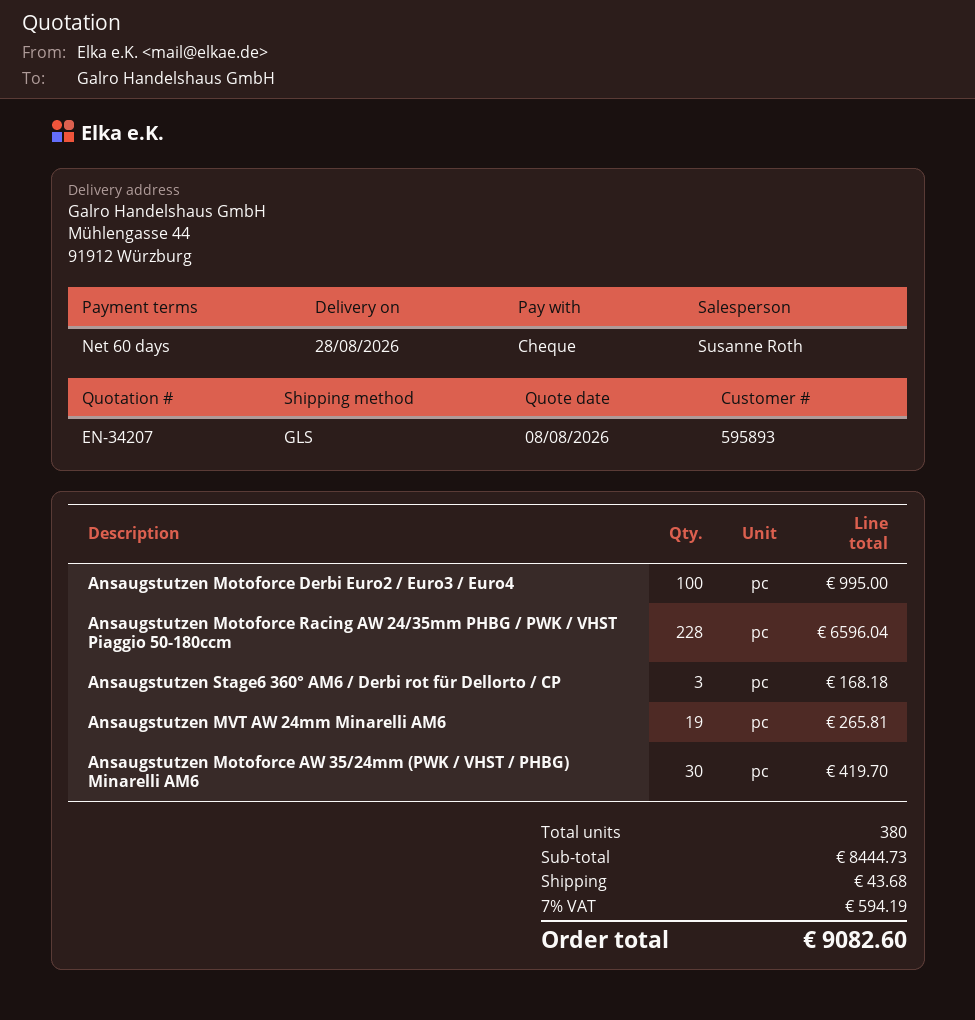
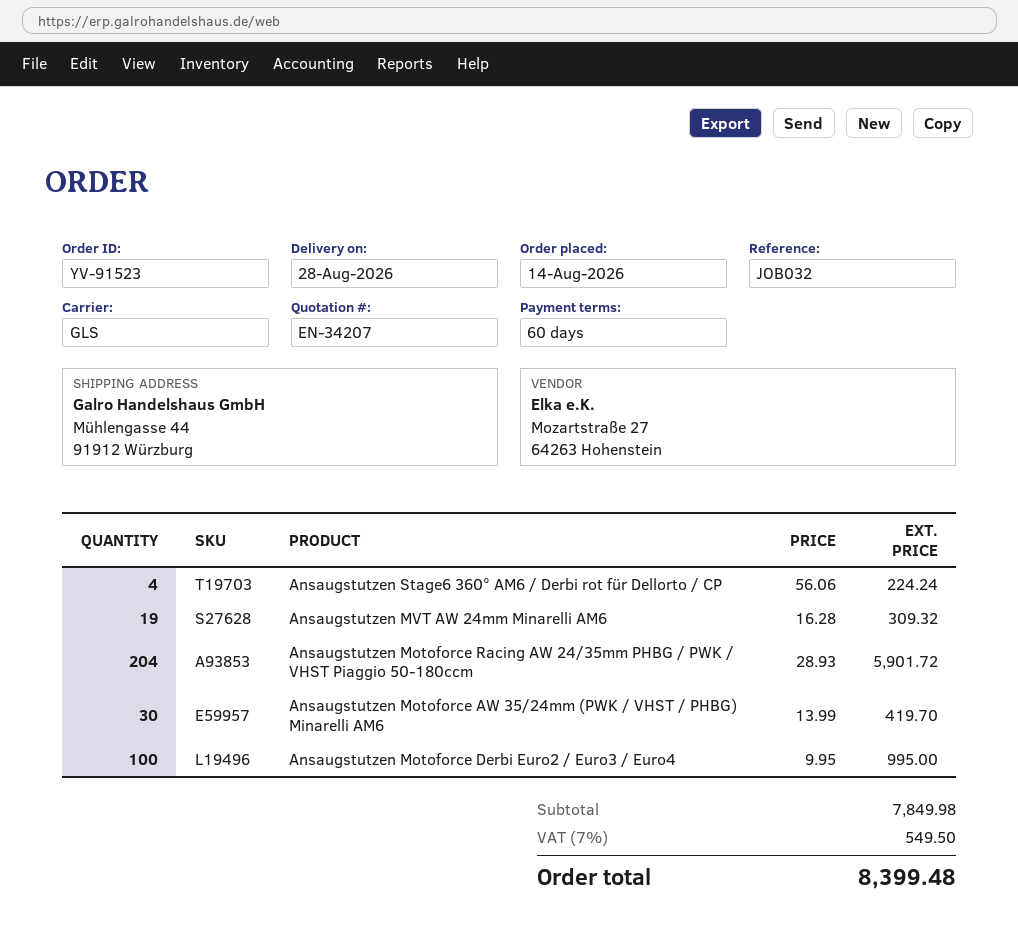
Ansaugstutzen Motoforce Racing AW 24/35mm PHBG / PWK / VHST Piaggio 50-180ccm: 228 for 6596.04 -> 204 for 5901.72
Ansaugstutzen Stage6 360° AM6 / Derbi rot für Dellorto / CP: 3 for 168.18 -> 4 for 224.24
Ansaugstutzen MVT AW 24mm Minarelli AM6: 19 for 265.81 -> 19 for 309.32
subtotal: 8444.73 -> 7849.98
shipping: 43.68 -> none
tax: 7% = 594.19 -> 7% = 549.50
total: 9082.60 -> 8399.48

